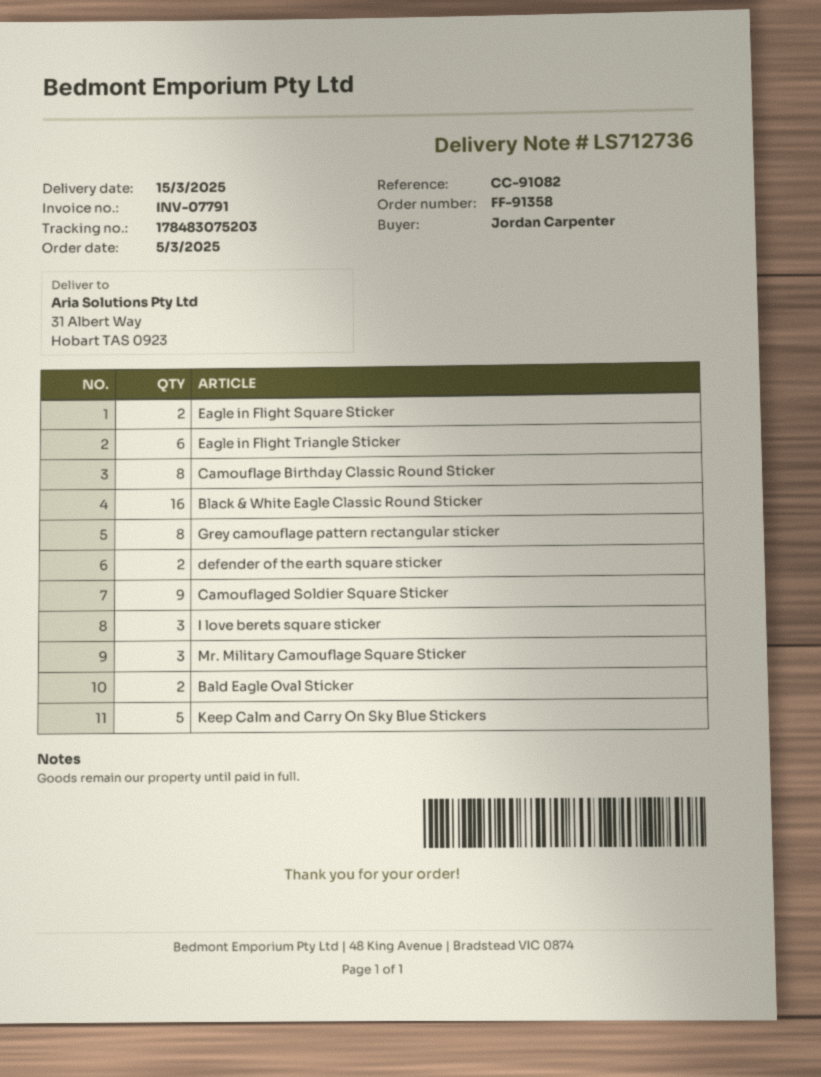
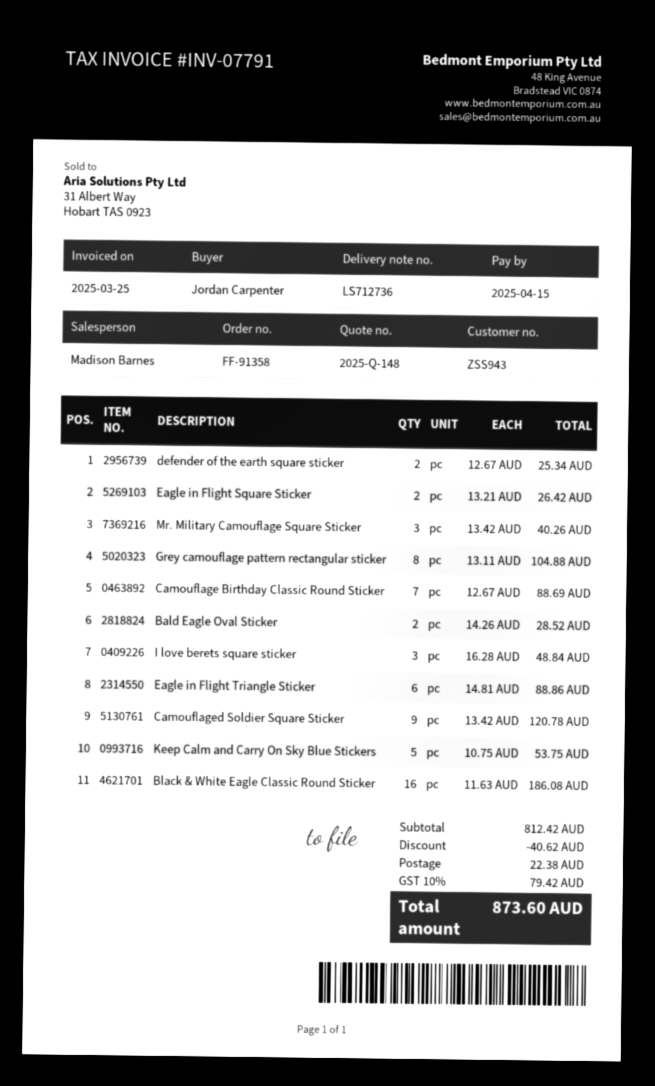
Camouflage Birthday Classic Round Sticker: 8 -> 7

